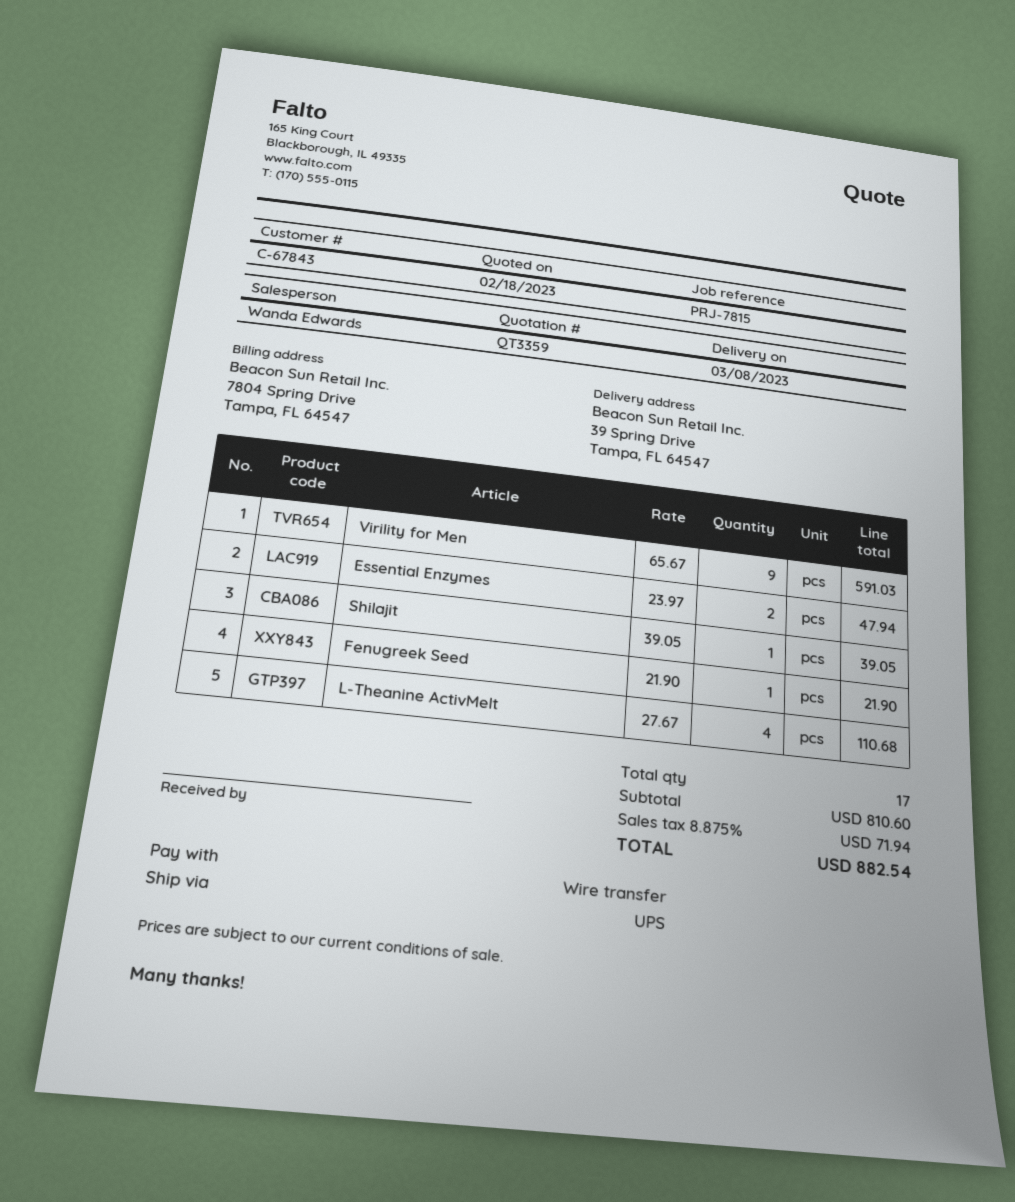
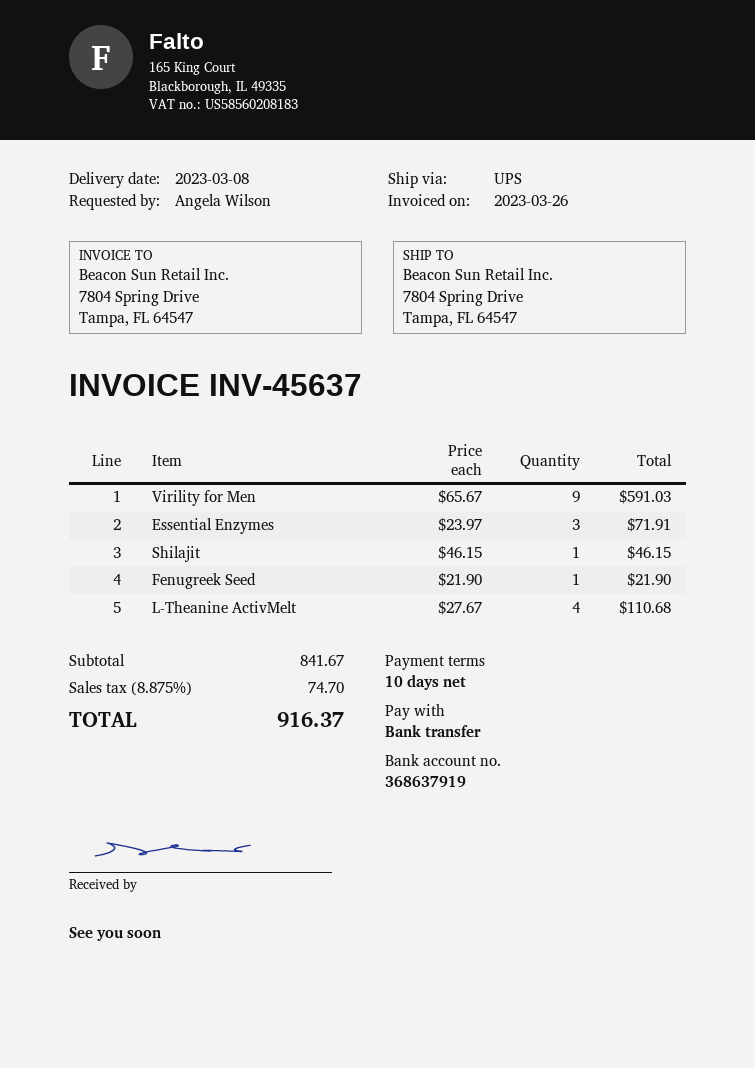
ship to: 39 Spring Drive, Tampa, FL 64547 -> 7804 Spring Drive, Tampa, FL 64547
Essential Enzymes: 2 x 23.97 = 47.94 -> 3 x 23.97 = 71.91
Shilajit: 1 x 39.05 = 39.05 -> 1 x 46.15 = 46.15
subtotal: 810.60 -> 841.67
tax: 8.875% = 71.94 -> 8.875% = 74.70
total: 882.54 -> 916.37

